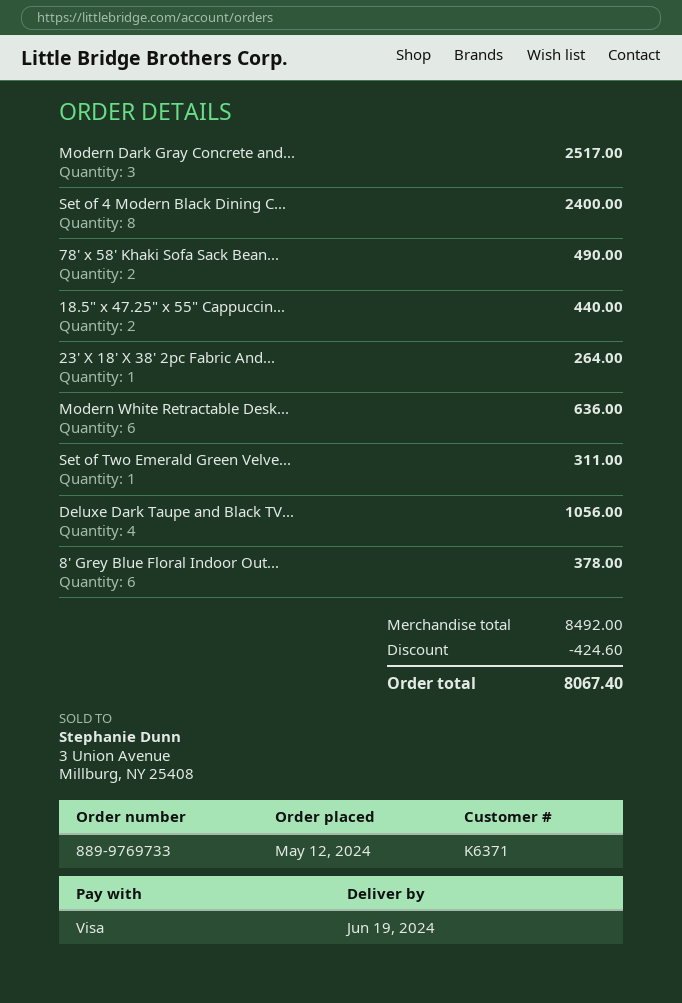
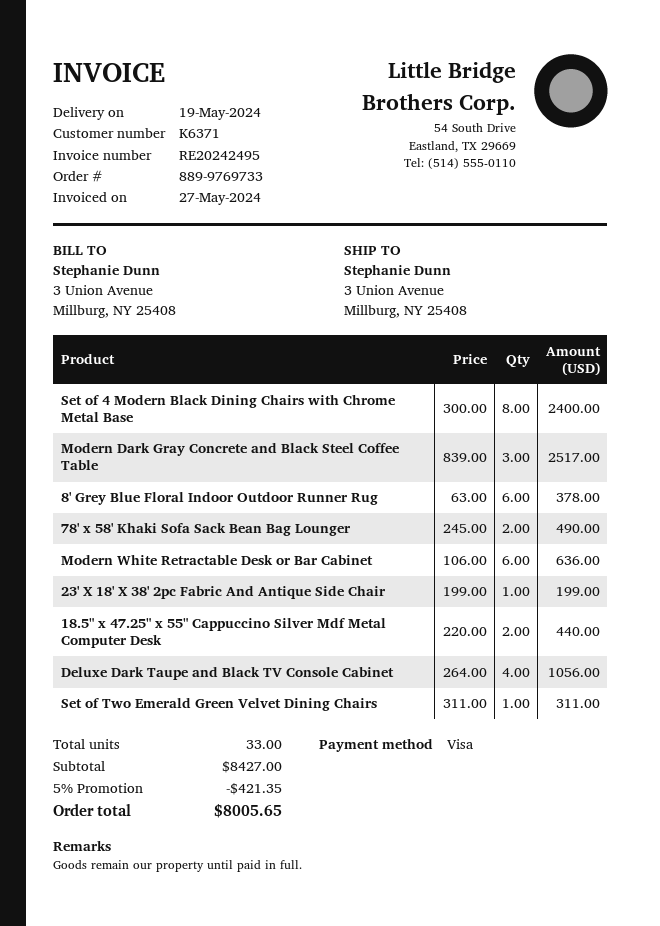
delivery date: 2024-06-19 -> 2024-05-19
23' X 18' X 38' 2pc Fabric And...: 1 for 264.00 -> 1 for 199.00
subtotal: 8492.00 -> 8427.00
discount: 424.60 -> 421.35
total: 8067.40 -> 8005.65

